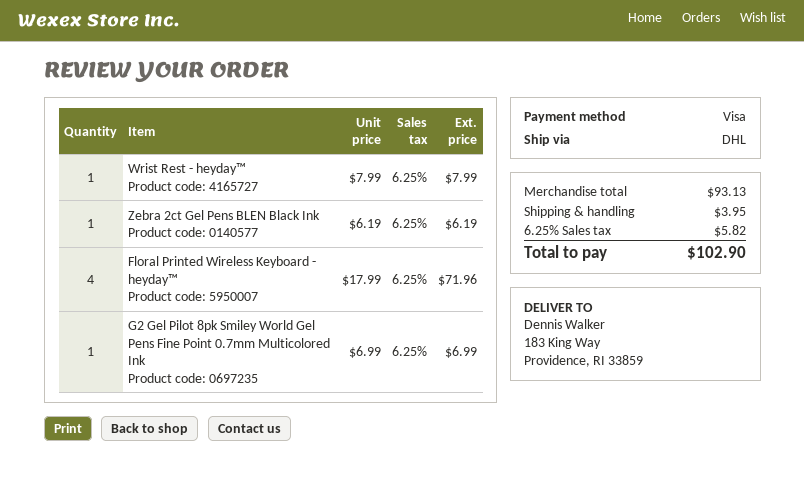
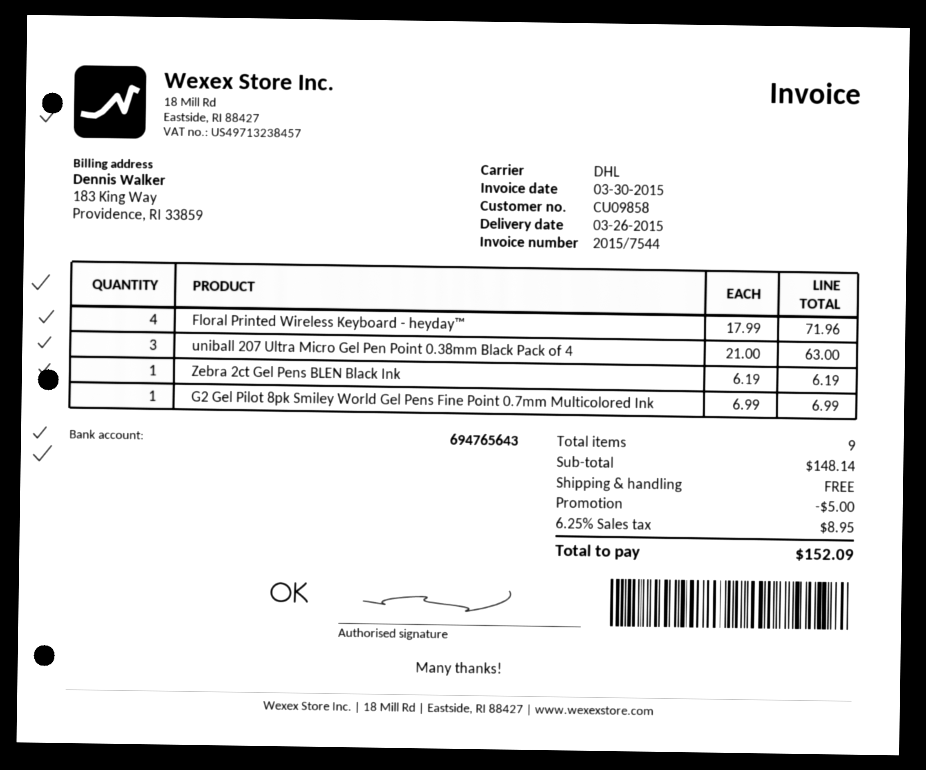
Wrist Rest - heyday™: 1 x 7.99 = 7.99 -> none
uniball 207 Ultra Micro Gel Pen Point 0.38mm Black Pack of 4: none -> 3 x 21.00 = 63.00
subtotal: 93.13 -> 148.14
discount: none -> 5.00
shipping: 3.95 -> 0.00
tax: 6.25% = 5.82 -> 6.25% = 8.95
total: 102.90 -> 152.09

